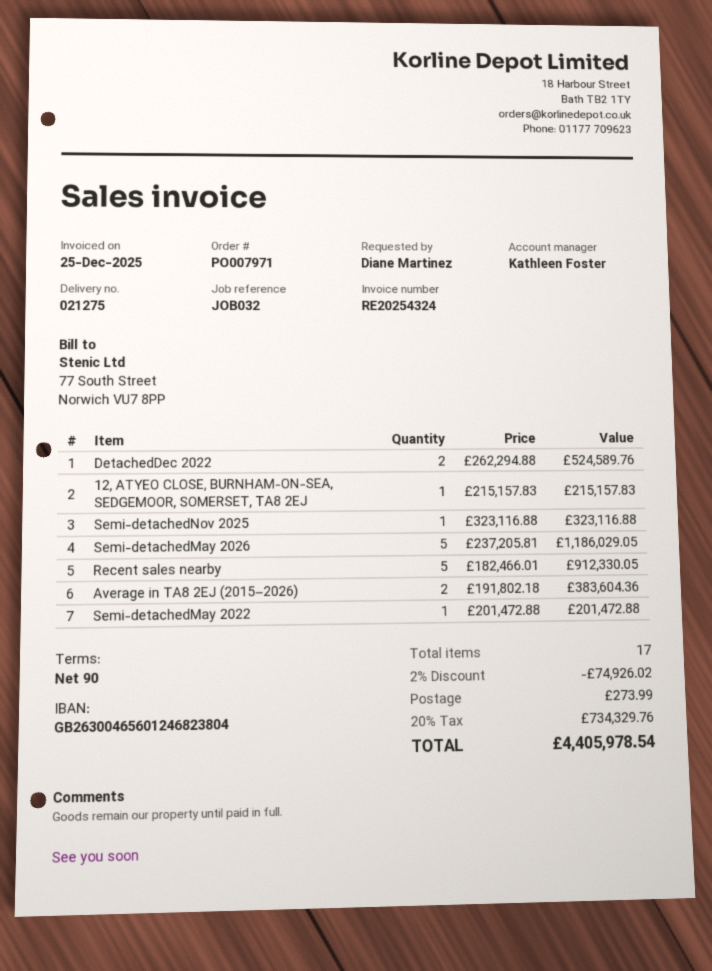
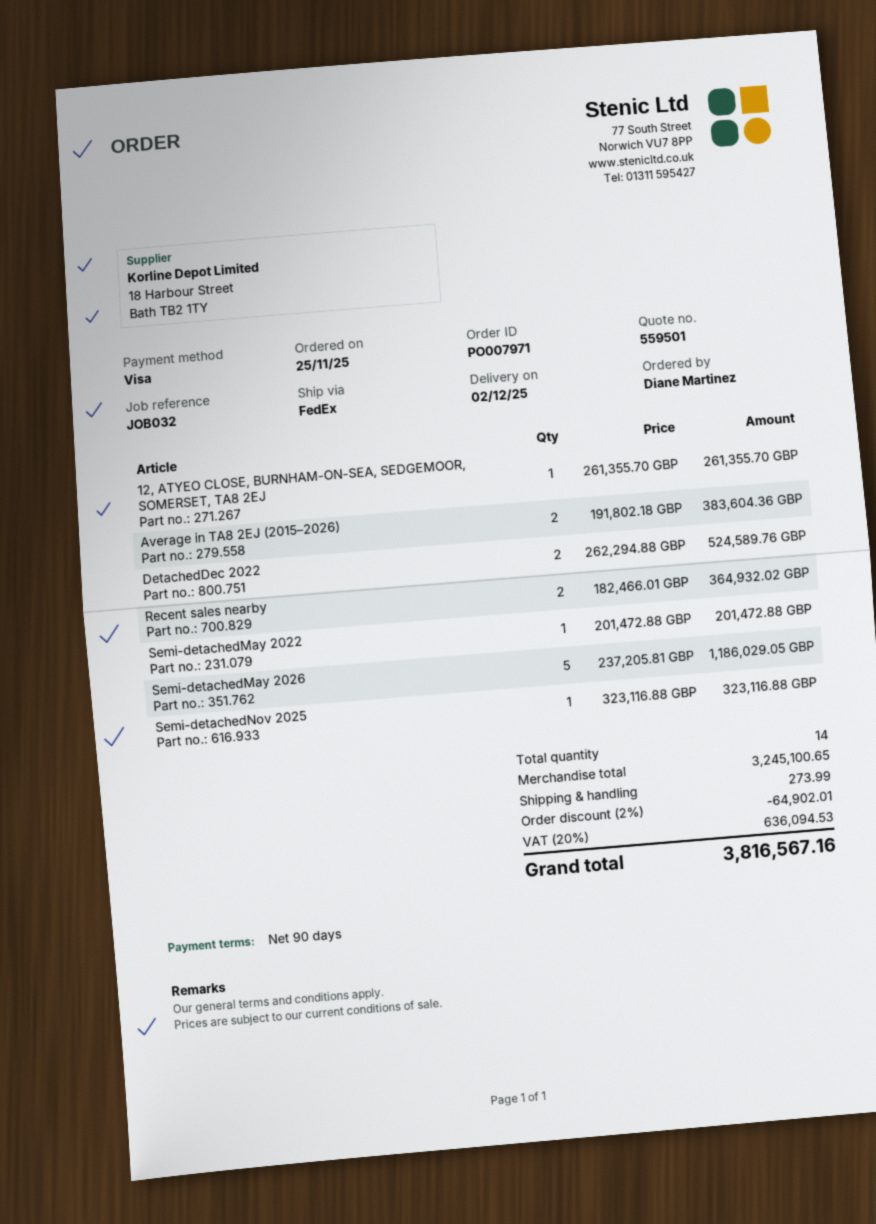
12, ATYEO CLOSE, BURNHAM-ON-SEA, SEDGEMOOR, SOMERSET, TA8 2EJ: 1 x 215157.83 = 215157.83 -> 1 x 261355.70 = 261355.70
Recent sales nearby: 5 x 182466.01 = 912330.05 -> 2 x 182466.01 = 364932.02
total quantity: 17 -> 14
discount: 2% = 74926.02 -> 2% = 64902.01
tax: 20% = 734329.76 -> 20% = 636094.53
total: 4405978.54 -> 3816567.16

